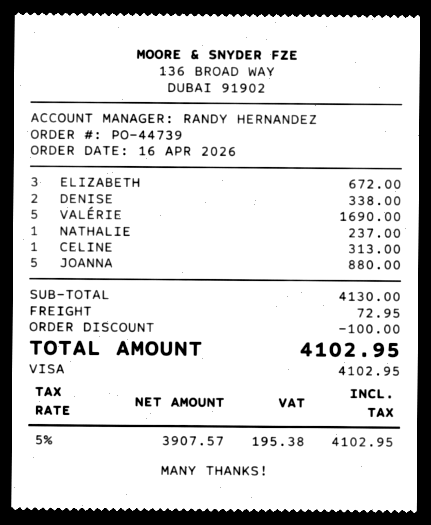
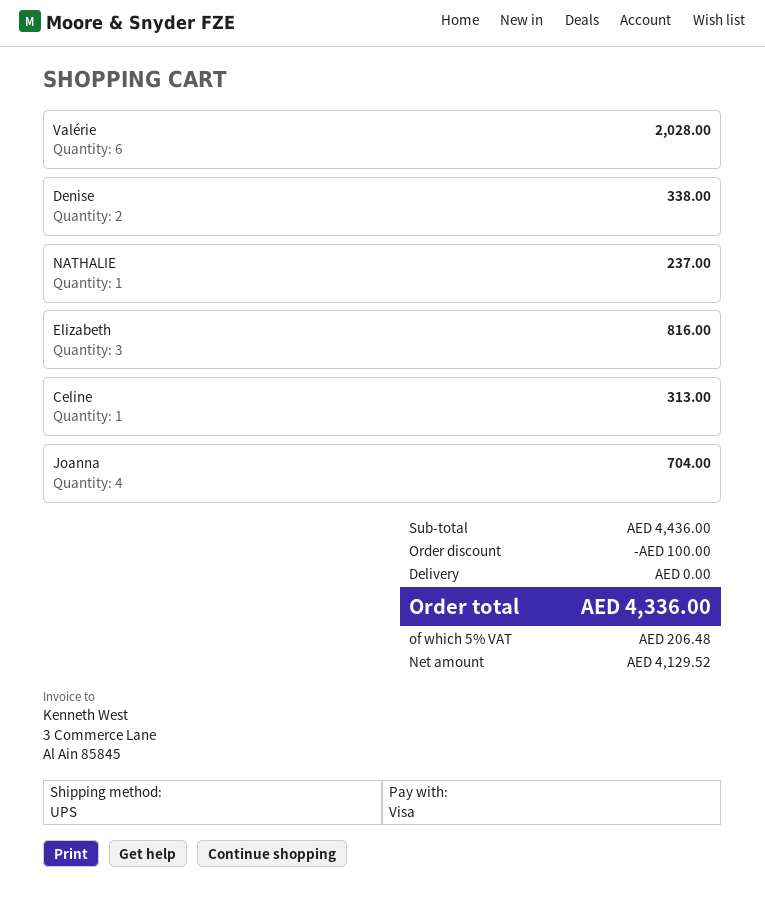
ELIZABETH: 3 for 672.00 -> 3 for 816.00
VALÉRIE: 5 for 1690.00 -> 6 for 2028.00
JOANNA: 5 for 880.00 -> 4 for 704.00
subtotal: 4130.00 -> 4436.00
shipping: 72.95 -> 0.00
net: 3907.57 -> 4129.52
tax: 5% = 195.38 -> 5% = 206.48
total: 4102.95 -> 4336.00

